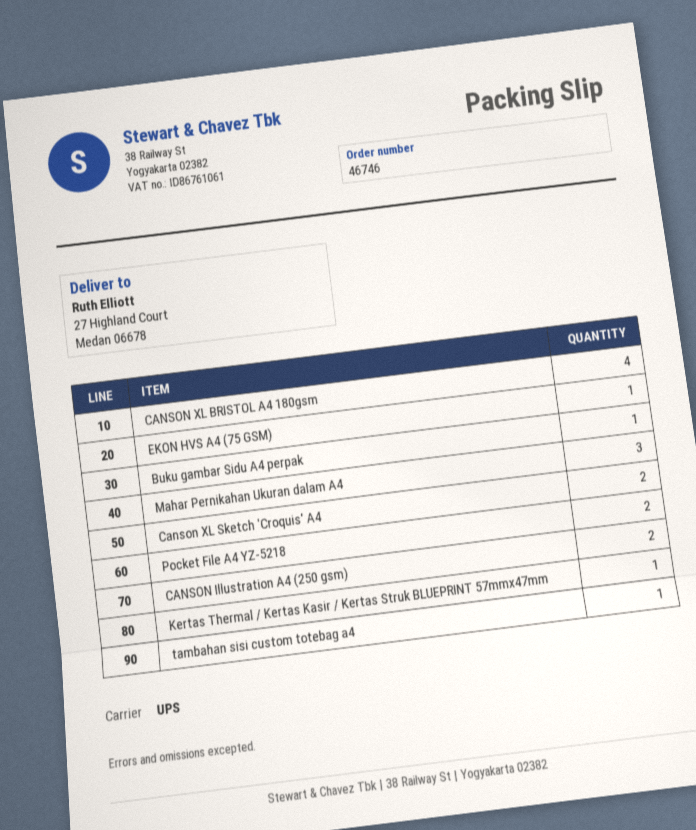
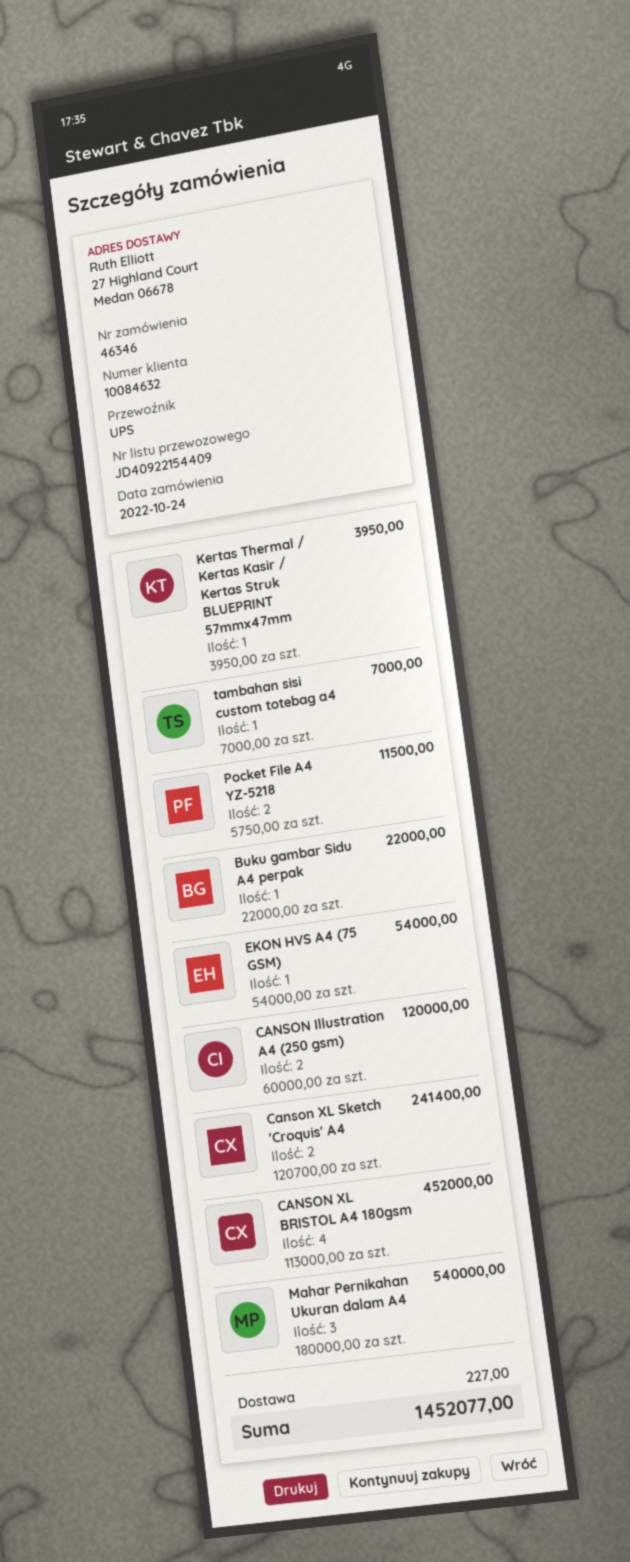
order number: 46746 -> 46346

